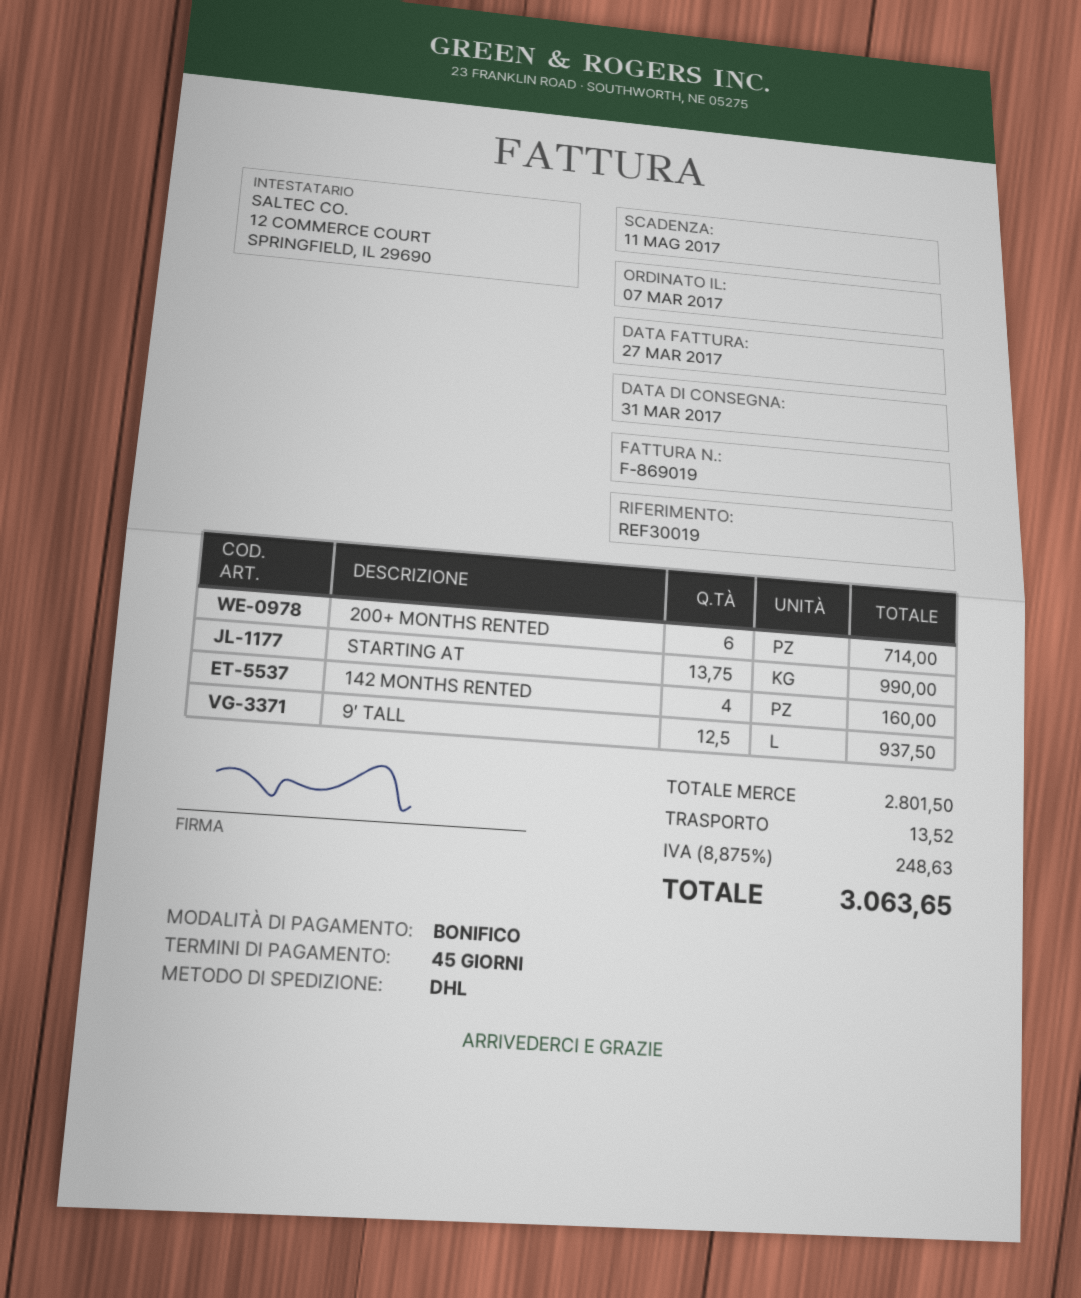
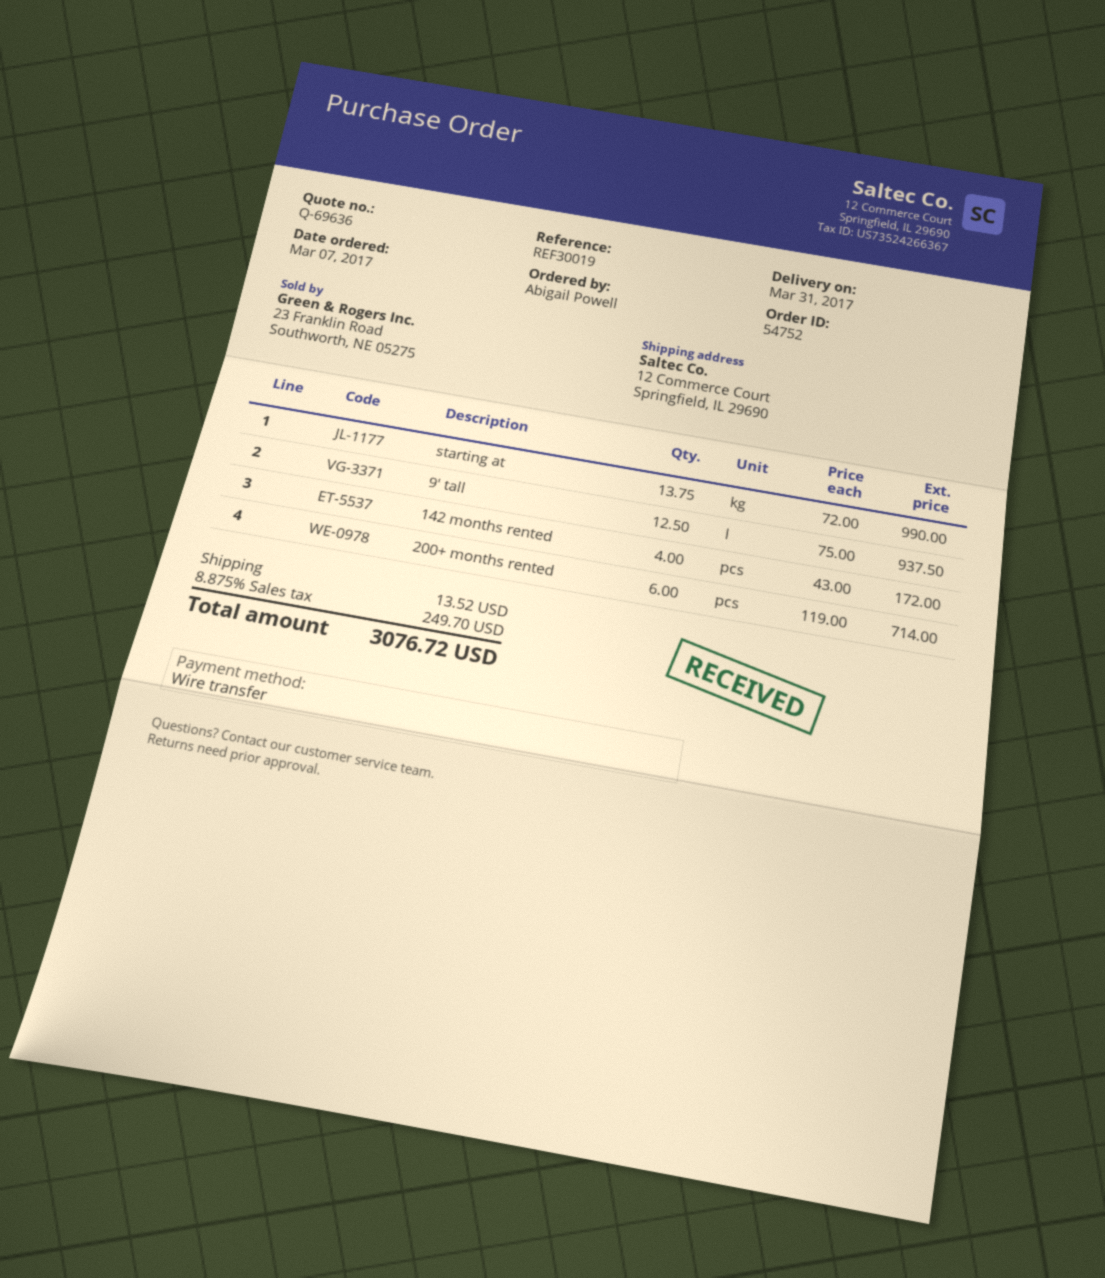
142 MONTHS RENTED: 4 for 160.00 -> 4 for 172.00
tax: 8.875% = 248.63 -> 8.875% = 249.70
total: 3063.65 -> 3076.72

